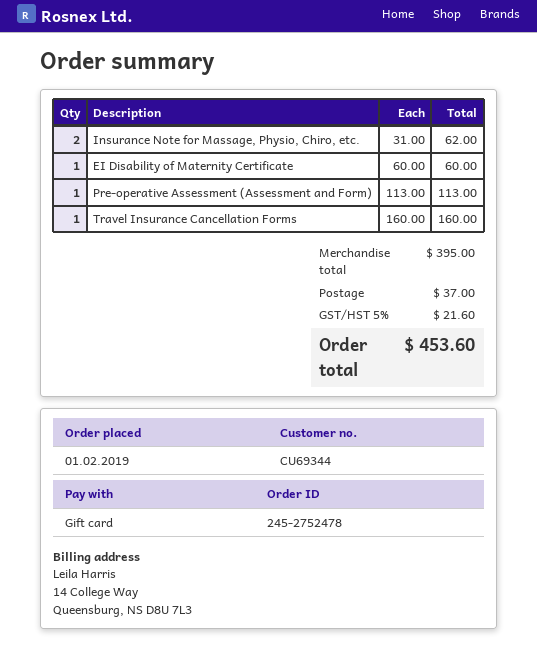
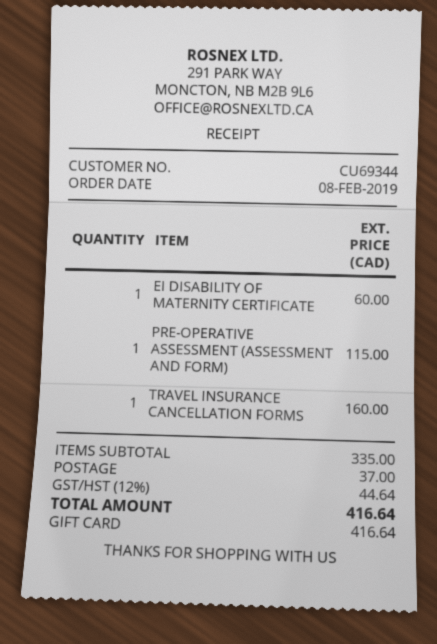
order date: 2019-02-01 -> 2019-02-08
Insurance Note for Massage, Physio, Chiro, etc.: 2 for 62.00 -> none
Pre-operative Assessment (Assessment and Form): 1 for 113.00 -> 1 for 115.00
subtotal: 395.00 -> 335.00
tax: 5% = 21.60 -> 12% = 44.64
total: 453.60 -> 416.64

